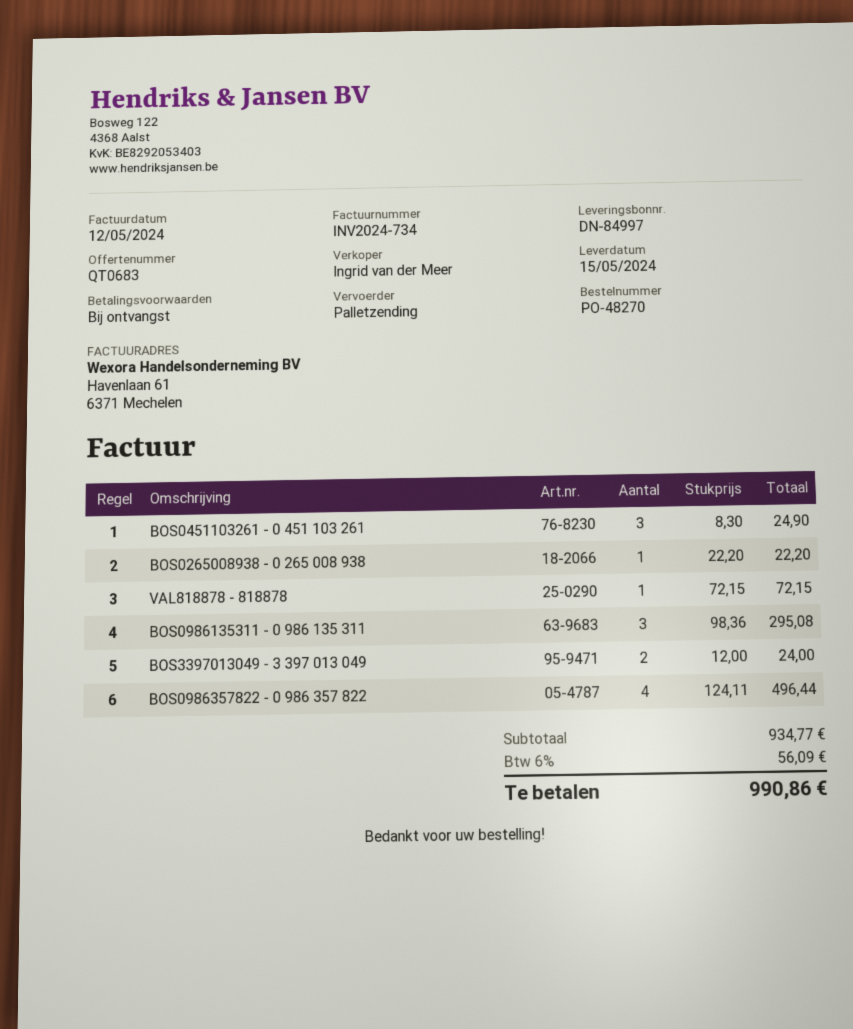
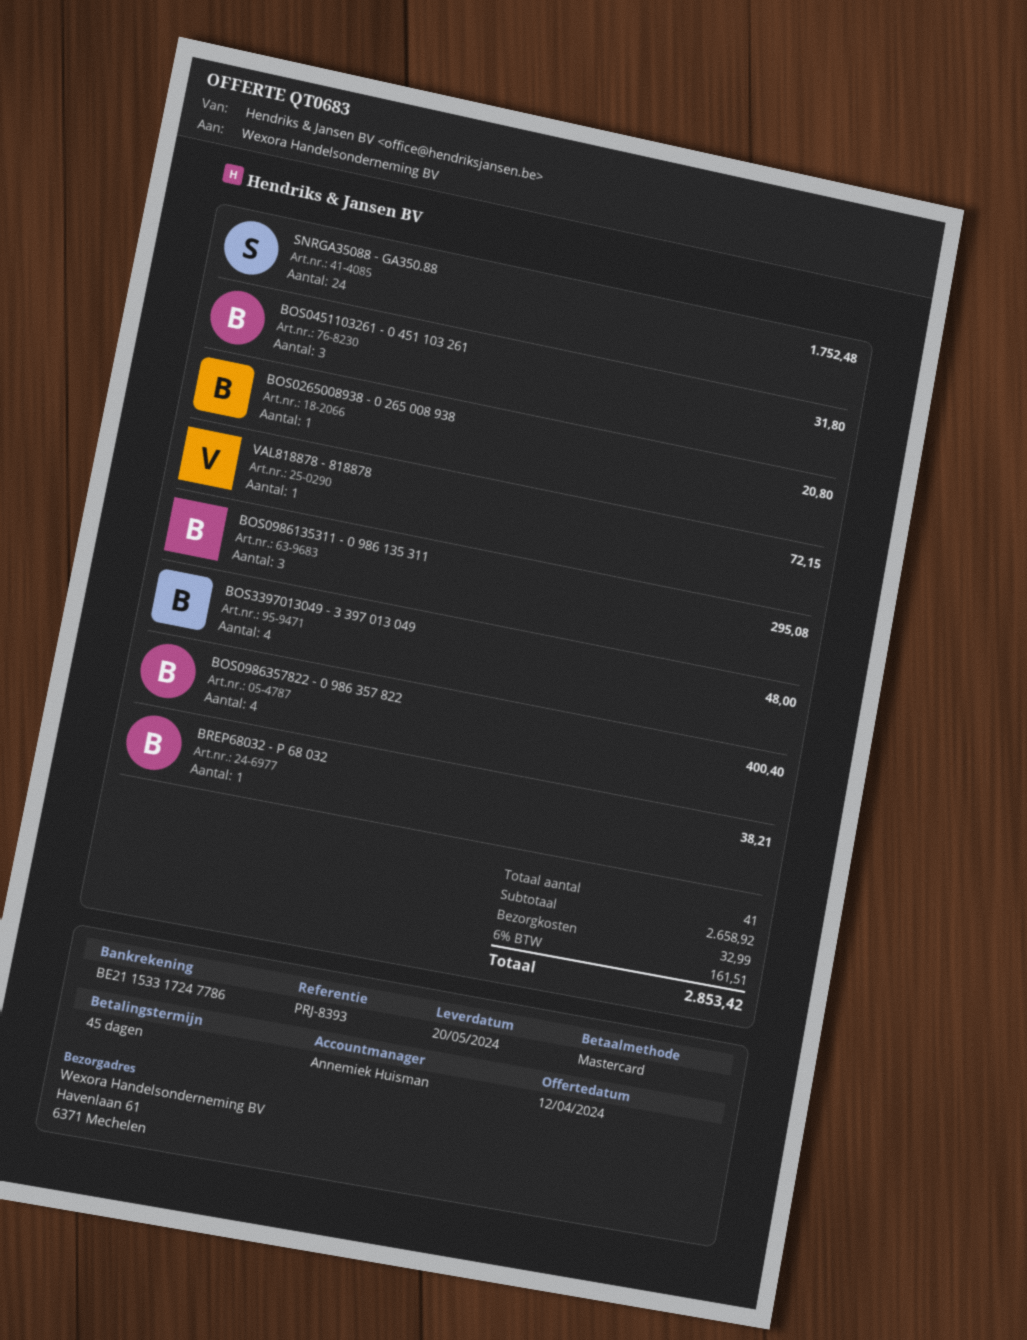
delivery date: 2024-05-15 -> 2024-05-20
payment terms: on receipt -> 45 days
sales rep: Ingrid van der Meer -> Annemiek Huisman
BOS0451103261 - 0 451 103 261: 3 for 24.90 -> 3 for 31.80
BOS0265008938 - 0 265 008 938: 1 for 22.20 -> 1 for 20.80
BOS3397013049 - 3 397 013 049: 2 for 24.00 -> 4 for 48.00
BOS0986357822 - 0 986 357 822: 4 for 496.44 -> 4 for 400.40
SNRGA35088 - GA350.88: none -> 24 for 1752.48
BREP68032 - P 68 032: none -> 1 for 38.21
subtotal: 934.77 -> 2658.92
shipping: none -> 32.99
tax: 6% = 56.09 -> 6% = 161.51
total: 990.86 -> 2853.42

